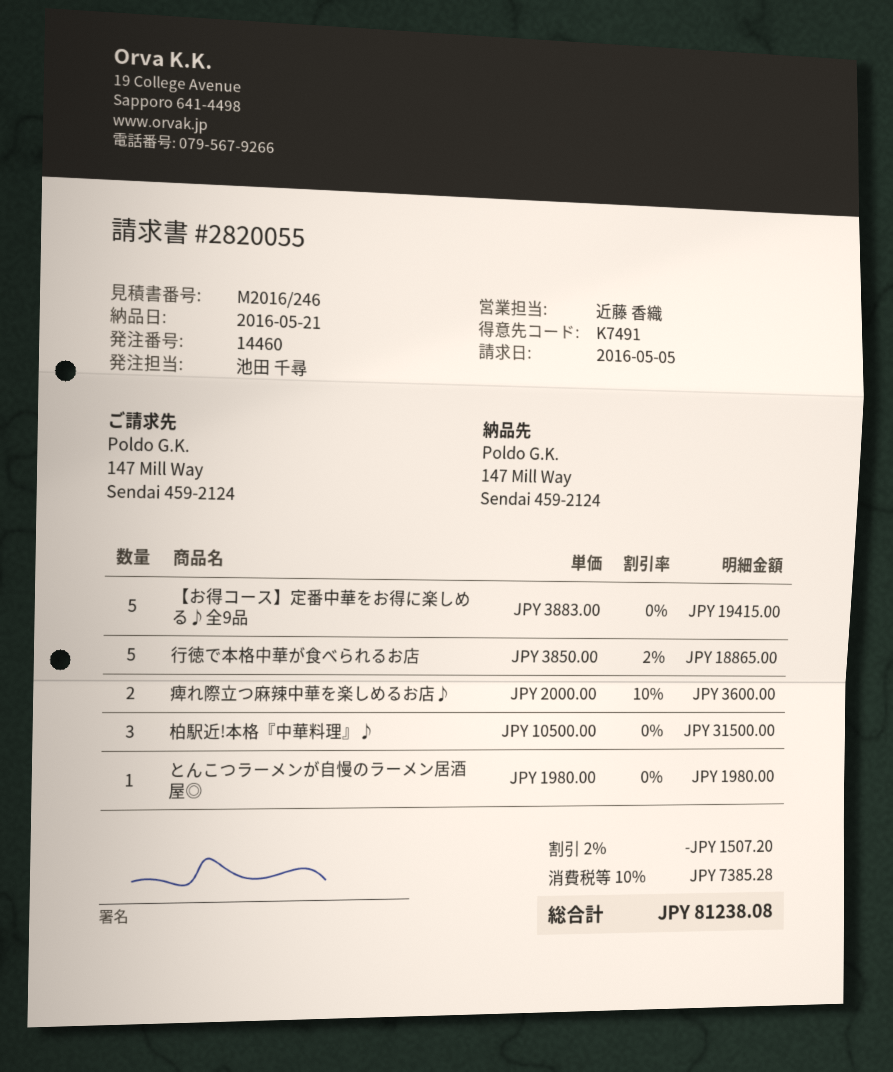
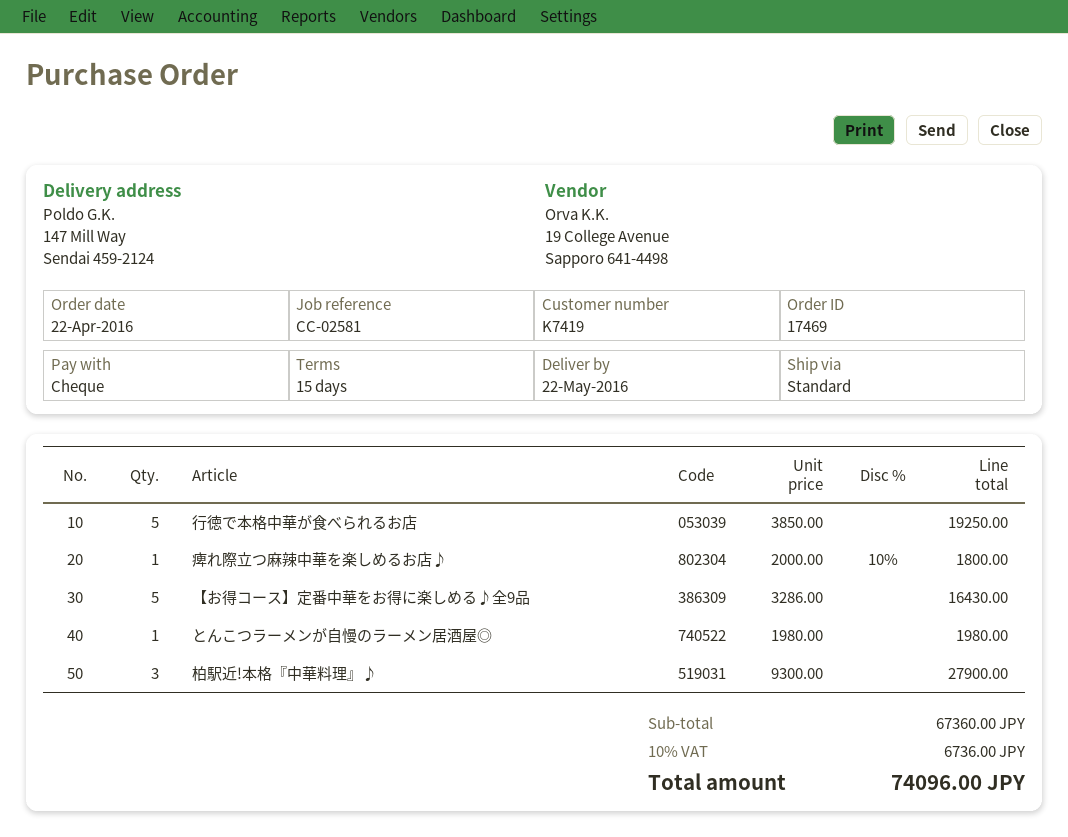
order number: 14460 -> 17469
delivery date: 2016-05-21 -> 2016-05-22
customer number: K7491 -> K7419
【お得コース】定番中華をお得に楽しめる♪全9品: 5 x 3883.00 = 19415.00 -> 5 x 3286.00 = 16430.00
行徳で本格中華が食べられるお店: 5 x 3850.00 - 2% = 18865.00 -> 5 x 3850.00 = 19250.00
痺れ際立つ麻辣中華を楽しめるお店♪: 2 x 2000.00 - 10% = 3600.00 -> 1 x 2000.00 - 10% = 1800.00
柏駅近!本格『中華料理』♪: 3 x 10500.00 = 31500.00 -> 3 x 9300.00 = 27900.00
discount: 2% = 1507.20 -> none
tax: 10% = 7385.28 -> 10% = 6736.00
total: 81238.08 -> 74096.00

